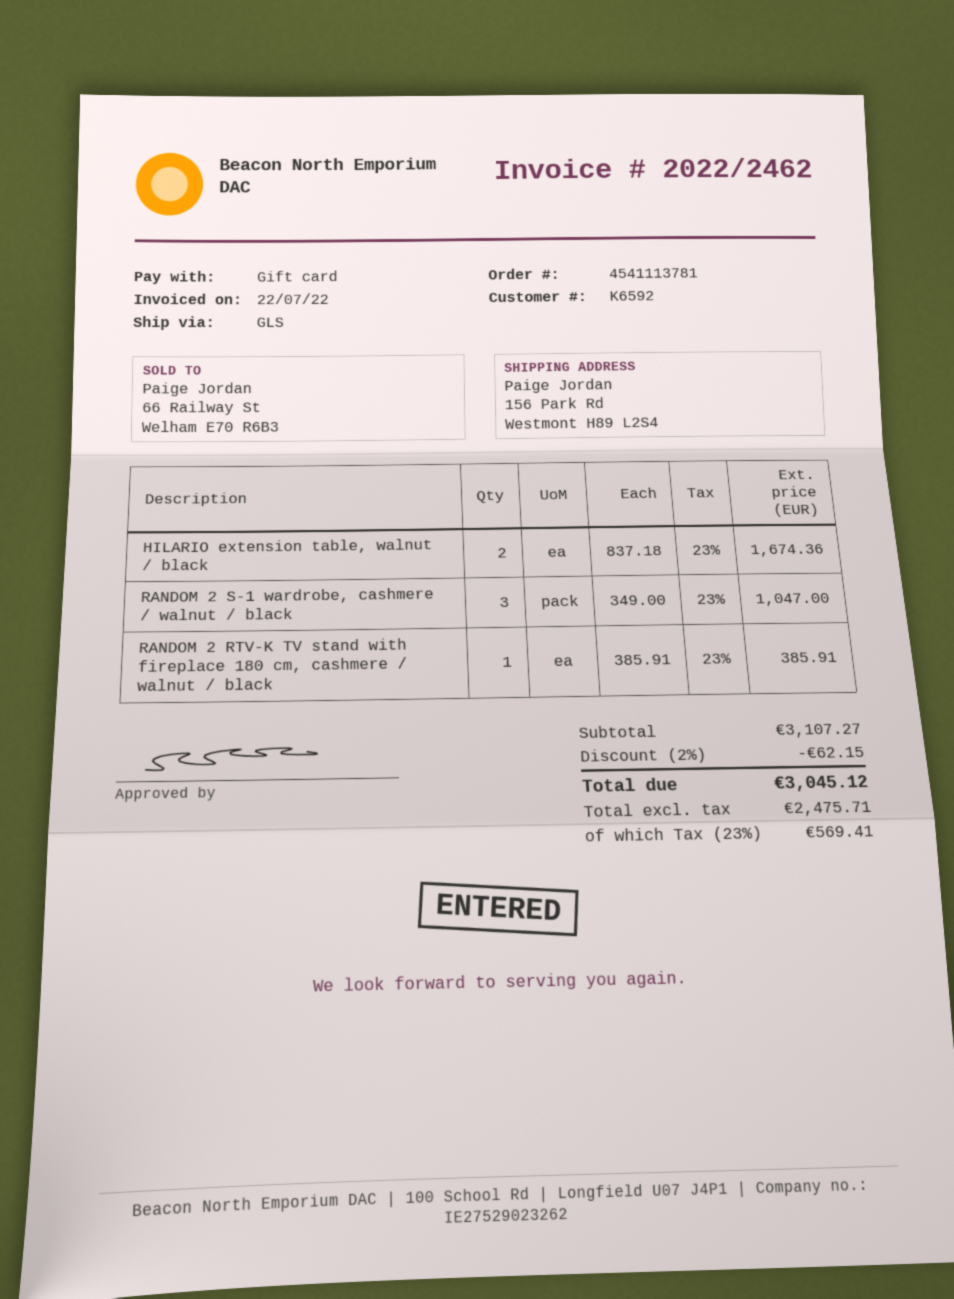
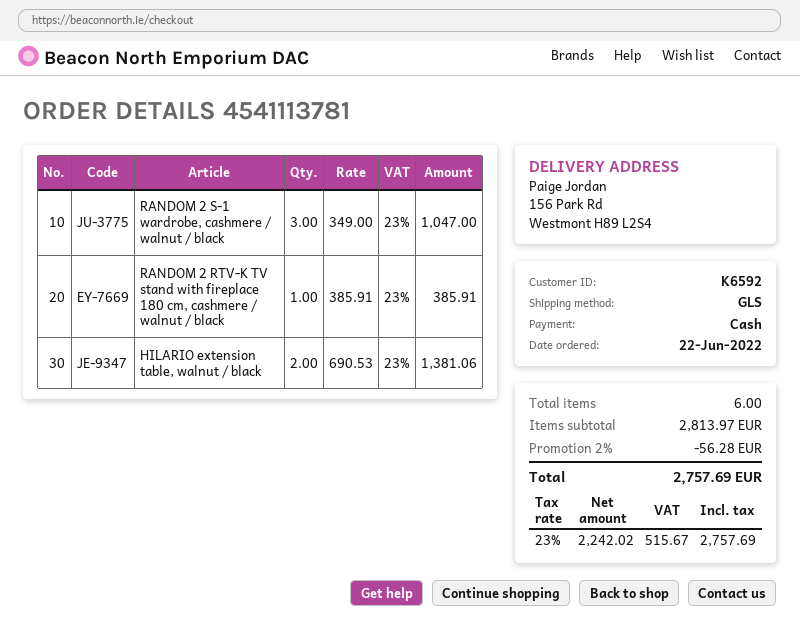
payment method: gift card -> cash
HILARIO extension table, walnut / black: 2 x 837.18 = 1674.36 -> 2 x 690.53 = 1381.06
subtotal: 3107.27 -> 2813.97
discount: 2% = 62.15 -> 2% = 56.28
net: 2475.71 -> 2242.02
tax: 23% = 569.41 -> 23% = 515.67
total: 3045.12 -> 2757.69

